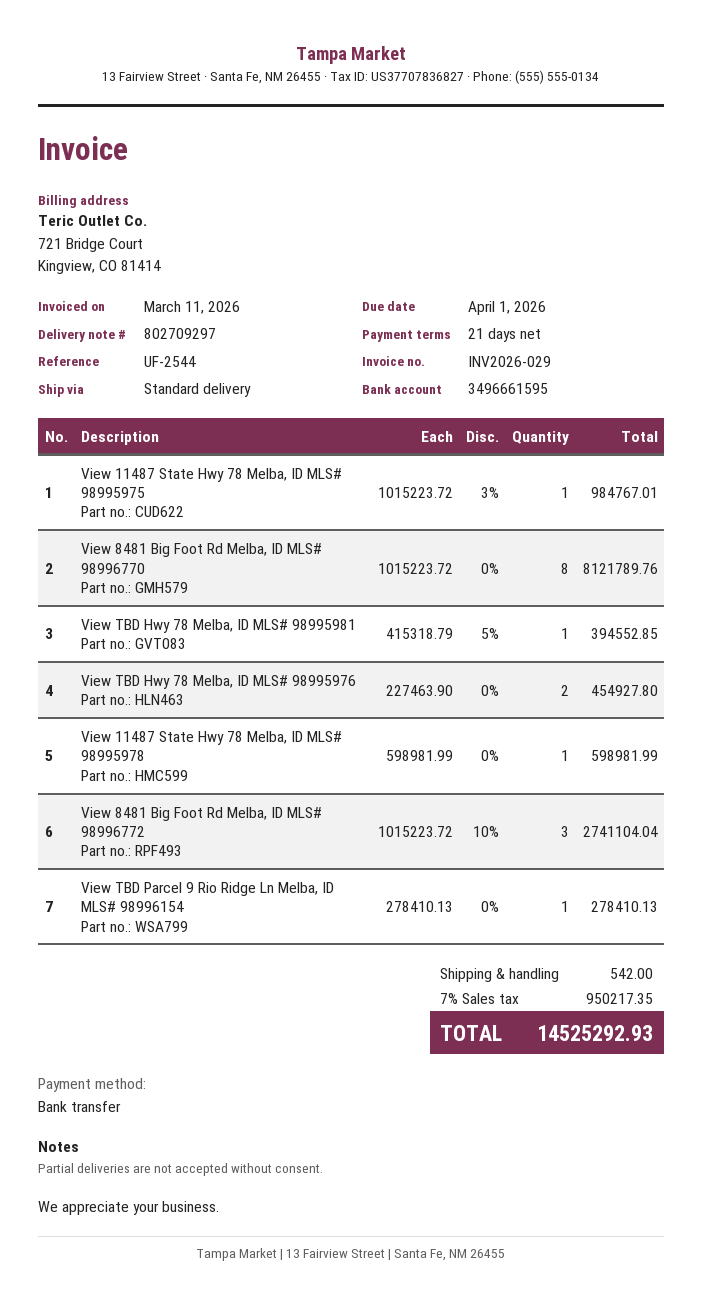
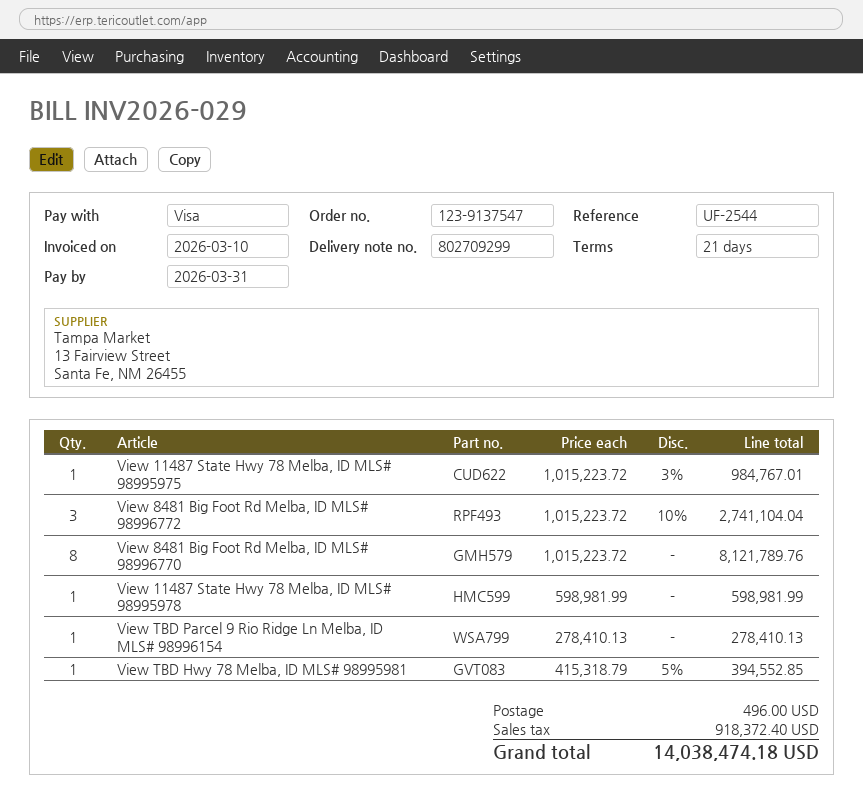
delivery note number: 802709297 -> 802709299
invoice date: 2026-03-11 -> 2026-03-10
due date: 2026-04-01 -> 2026-03-31
payment method: bank transfer -> Visa
View TBD Hwy 78 Melba, ID MLS# 98995976: 2 x 227463.90 = 454927.80 -> none
shipping: 542.00 -> 496.00
tax: 950217.35 -> 918372.40
total: 14525292.93 -> 14038474.18

